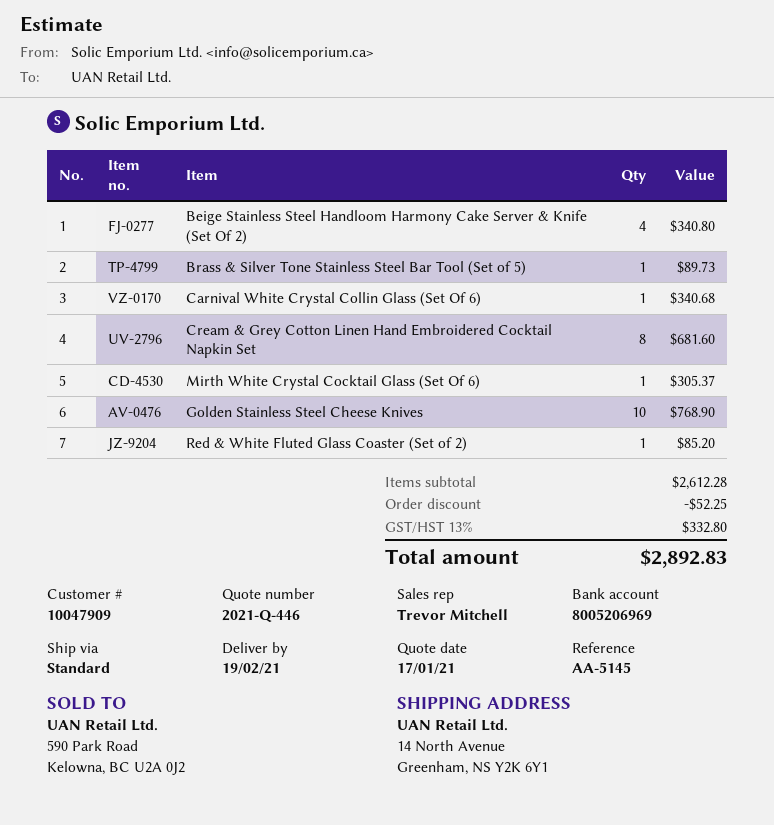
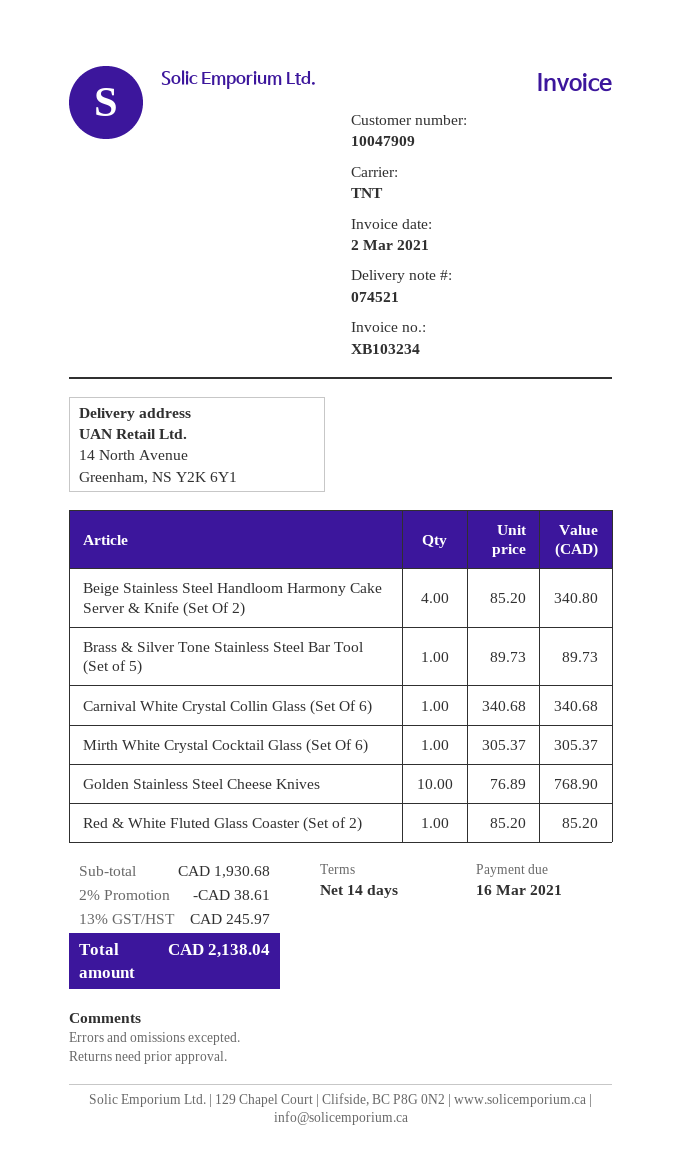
shipping method: standard -> TNT
Cream & Grey Cotton Linen Hand Embroidered Cocktail Napkin Set: 8 for 681.60 -> none
subtotal: 2612.28 -> 1930.68
discount: 52.25 -> 38.61
tax: 13% = 332.80 -> 13% = 245.97
total: 2892.83 -> 2138.04

